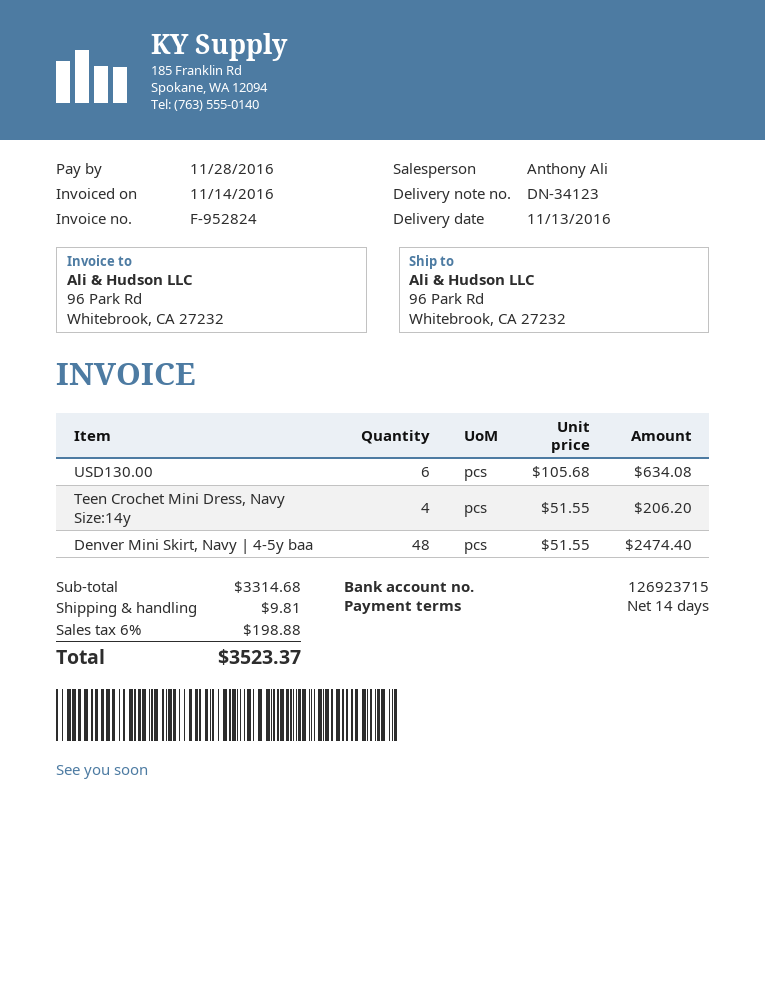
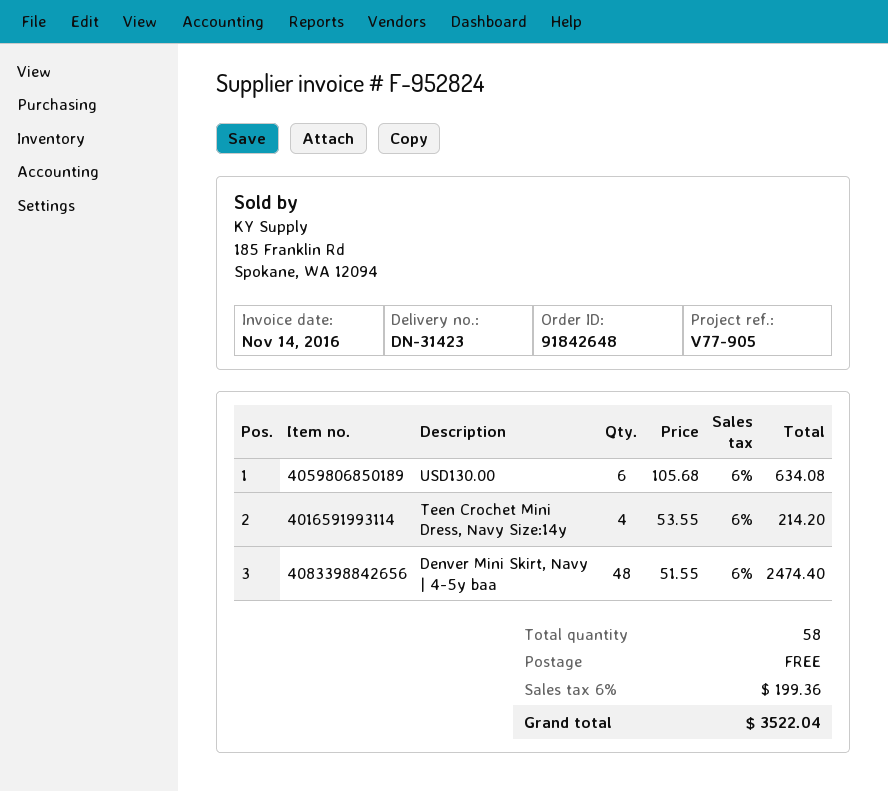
delivery note number: DN-34123 -> DN-31423
Teen Crochet Mini Dress, Navy Size:14y: 4 x 51.55 = 206.20 -> 4 x 53.55 = 214.20
shipping: 9.81 -> 0.00
tax: 6% = 198.88 -> 6% = 199.36
total: 3523.37 -> 3522.04

